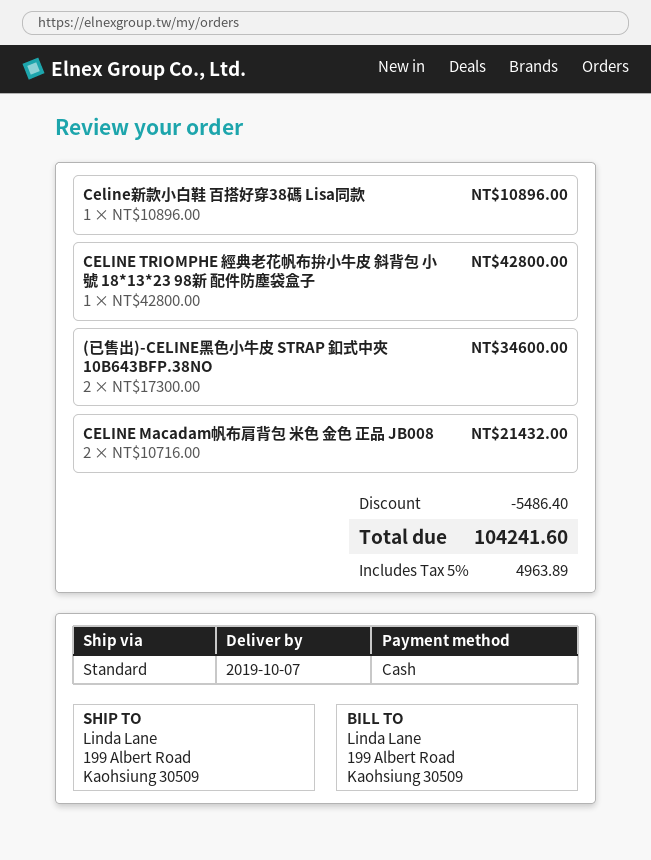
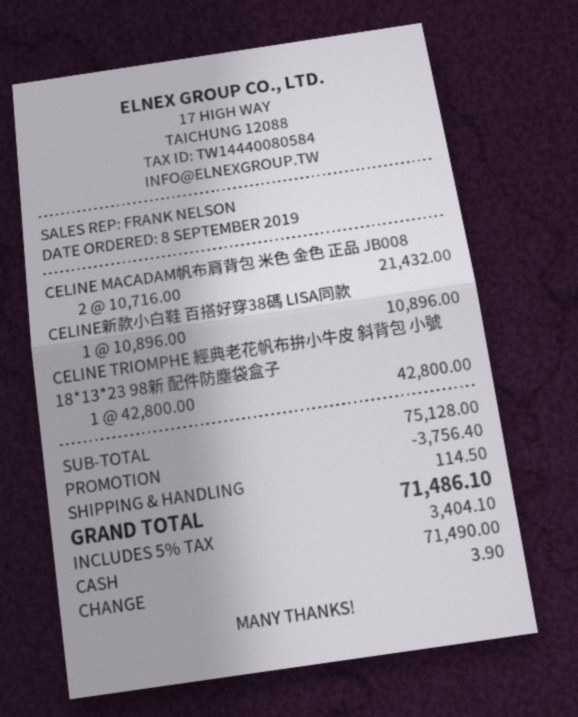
(已售出)-CELINE黑色小牛皮 STRAP 釦式中夾 10B643BFP.38NO: 2 x 17300.00 = 34600.00 -> none
discount: 5486.40 -> 3756.40
shipping: none -> 114.50
tax: 5% = 4963.89 -> 5% = 3404.10
total: 104241.60 -> 71486.10

